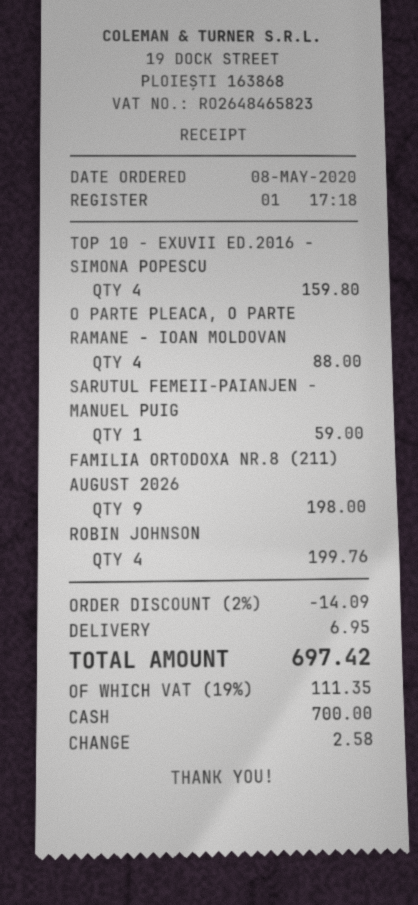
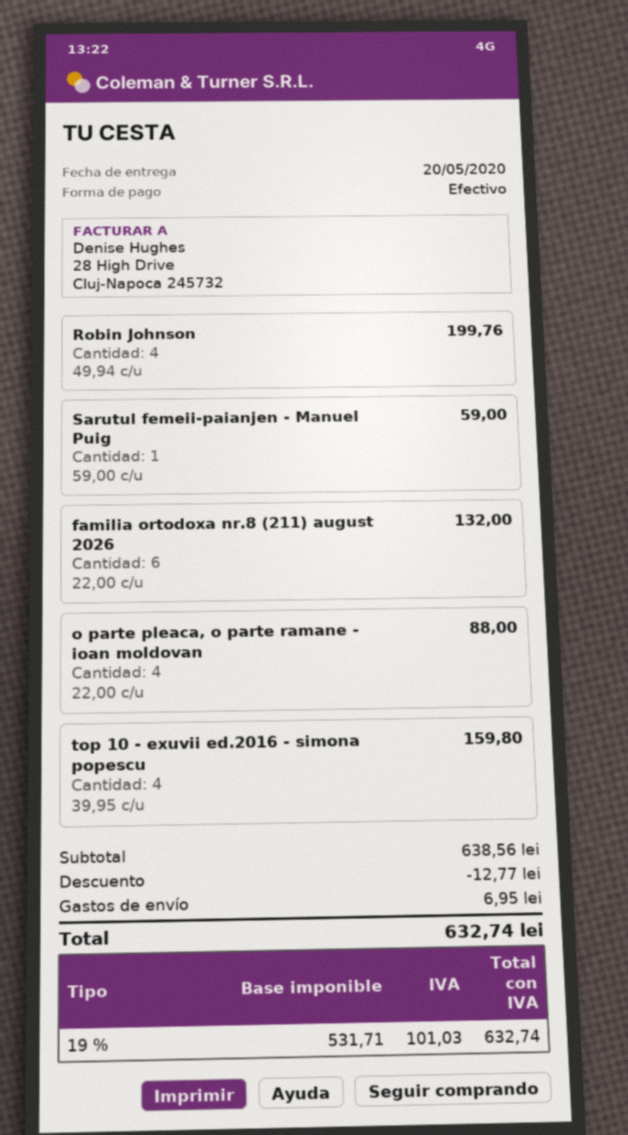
FAMILIA ORTODOXA NR.8 (211) AUGUST 2026: 9 for 198.00 -> 6 for 132.00
discount: 14.09 -> 12.77
tax: 19% = 111.35 -> 19% = 101.03
total: 697.42 -> 632.74

